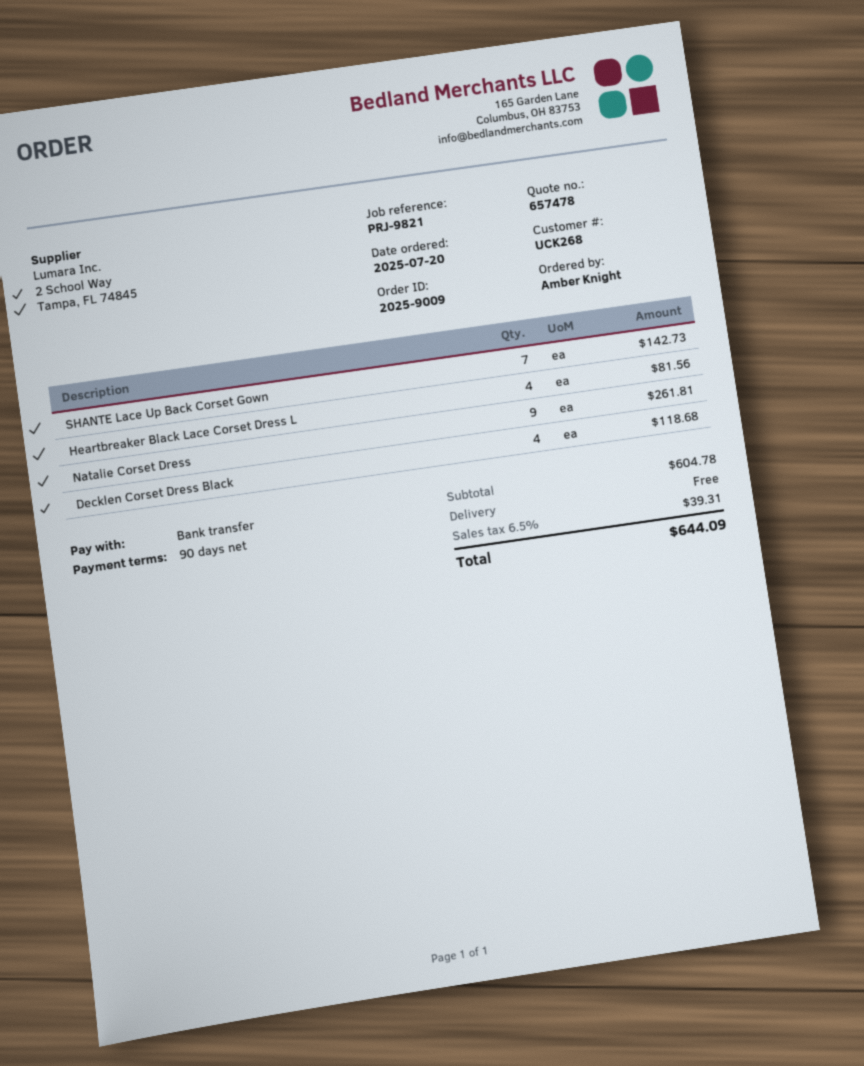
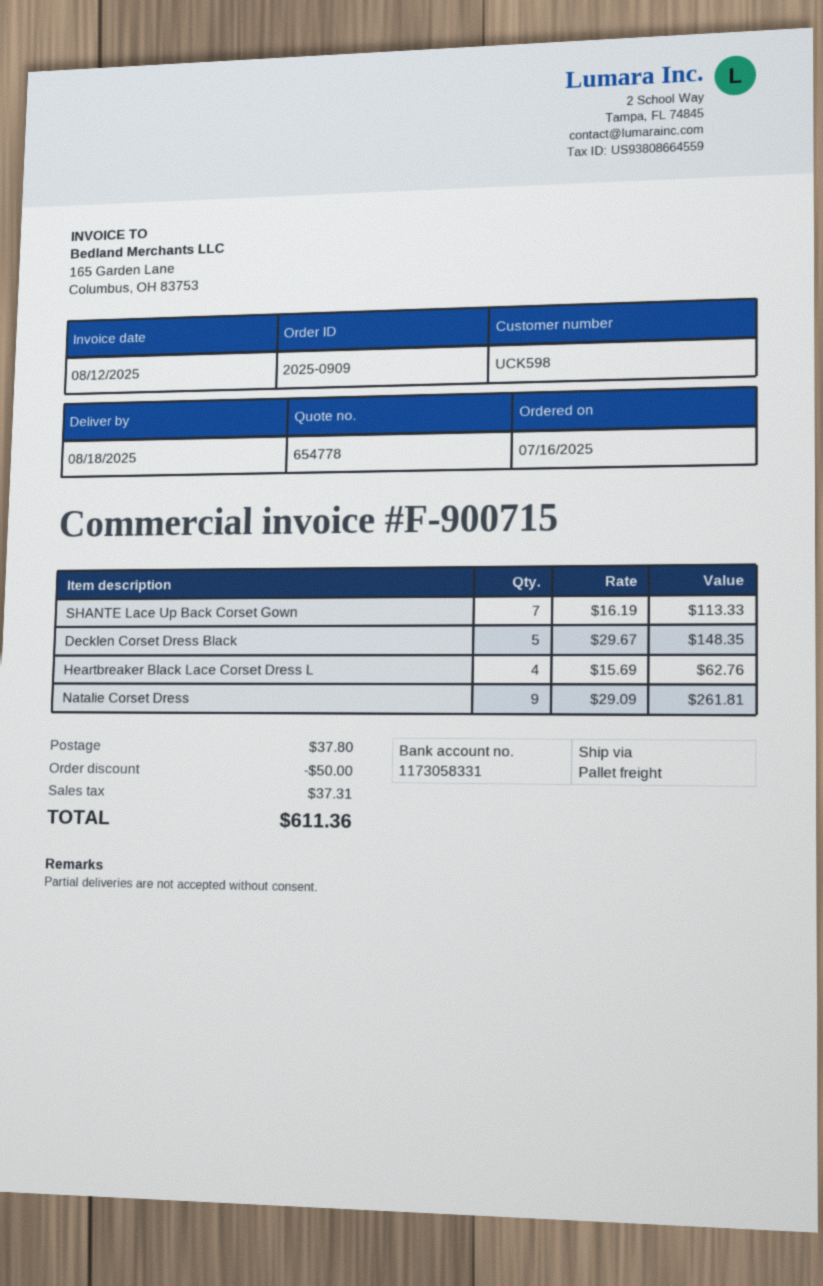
quote number: 657478 -> 654778
order number: 2025-9009 -> 2025-0909
order date: 2025-07-20 -> 2025-07-16
customer number: UCK268 -> UCK598
SHANTE Lace Up Back Corset Gown: 7 for 142.73 -> 7 for 113.33
Heartbreaker Black Lace Corset Dress L: 4 for 81.56 -> 4 for 62.76
Decklen Corset Dress Black: 4 for 118.68 -> 5 for 148.35
discount: none -> 50.00
shipping: 0.00 -> 37.80
tax: 39.31 -> 37.31
total: 644.09 -> 611.36

